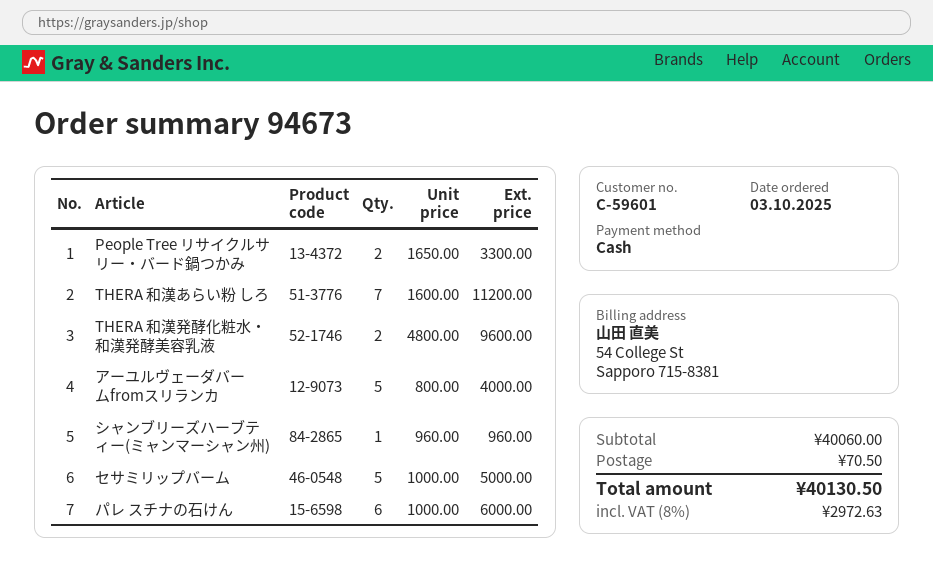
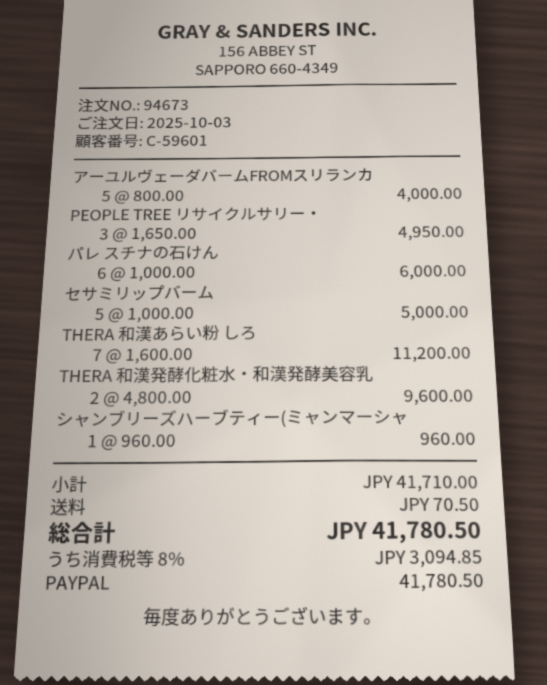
payment method: cash -> PayPal
People Tree リサイクルサリー・バード鍋つかみ: 2 x 1650.00 = 3300.00 -> 3 x 1650.00 = 4950.00
subtotal: 40060.00 -> 41710.00
tax: 8% = 2972.63 -> 8% = 3094.85
total: 40130.50 -> 41780.50

